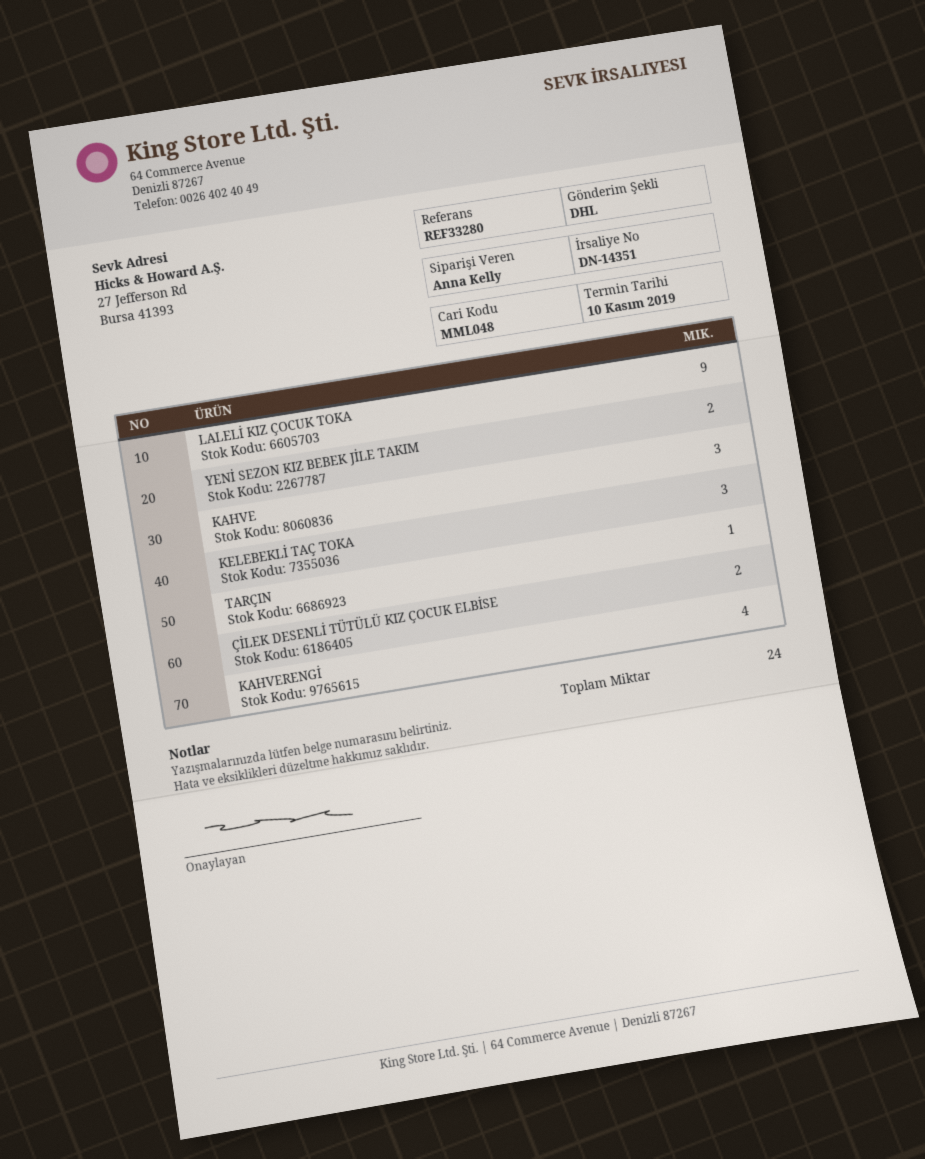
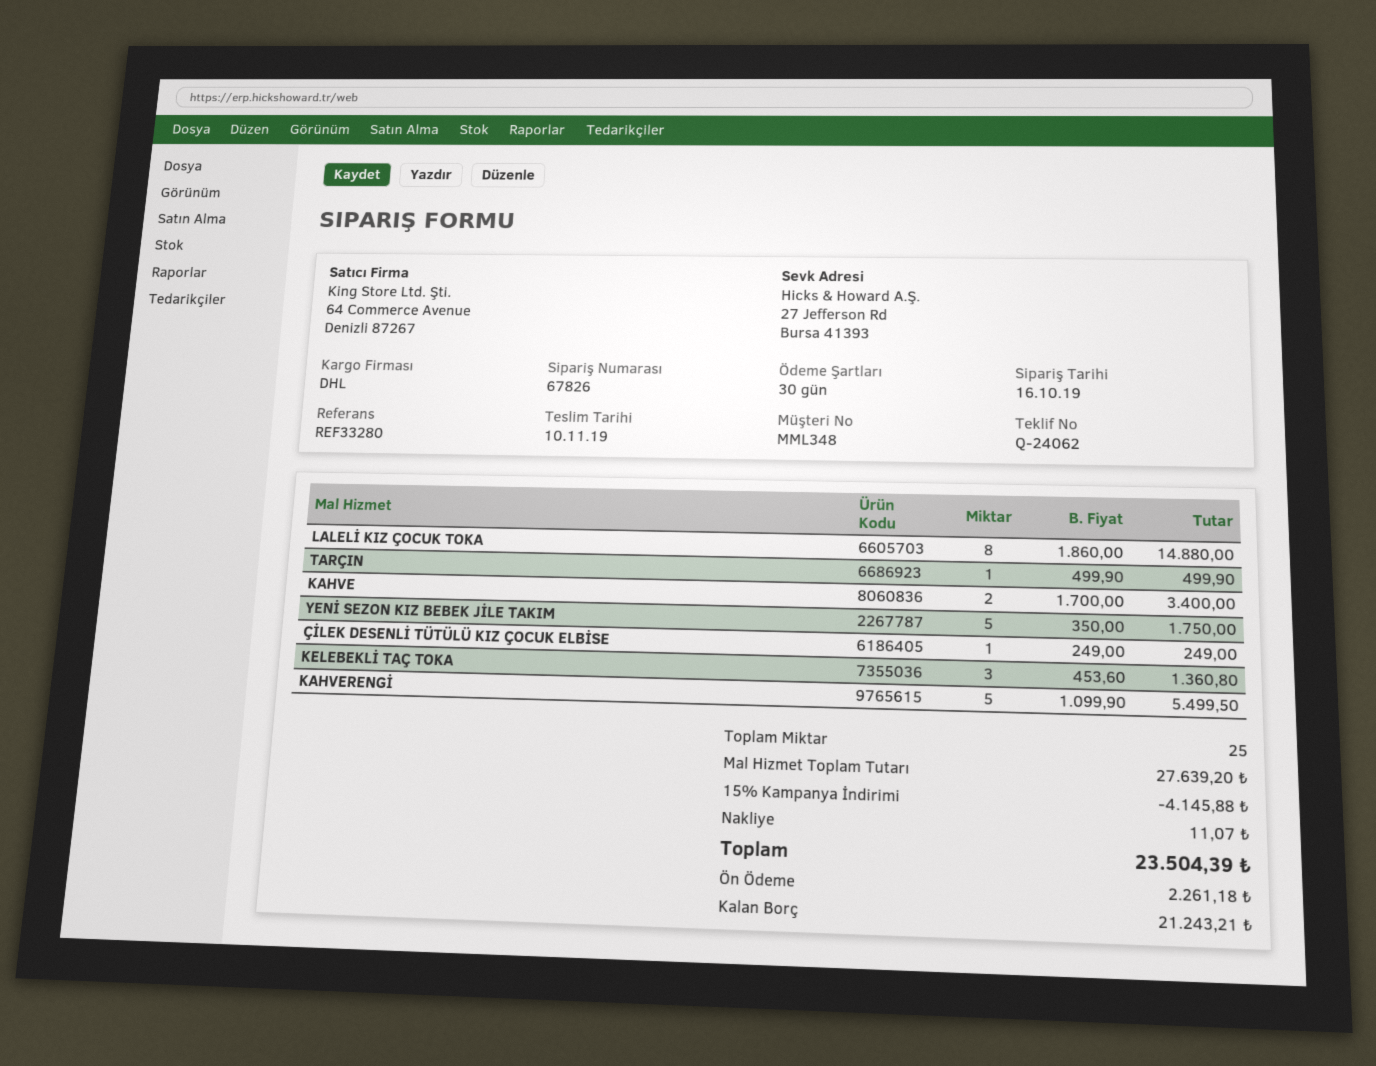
customer number: MML048 -> MML348
LALELİ KIZ ÇOCUK TOKA: 9 -> 8
YENİ SEZON KIZ BEBEK JİLE TAKIM: 2 -> 5
KAHVE: 3 -> 2
ÇİLEK DESENLİ TÜTÜLÜ KIZ ÇOCUK ELBİSE: 2 -> 1
KAHVERENGİ: 4 -> 5
total quantity: 24 -> 25

